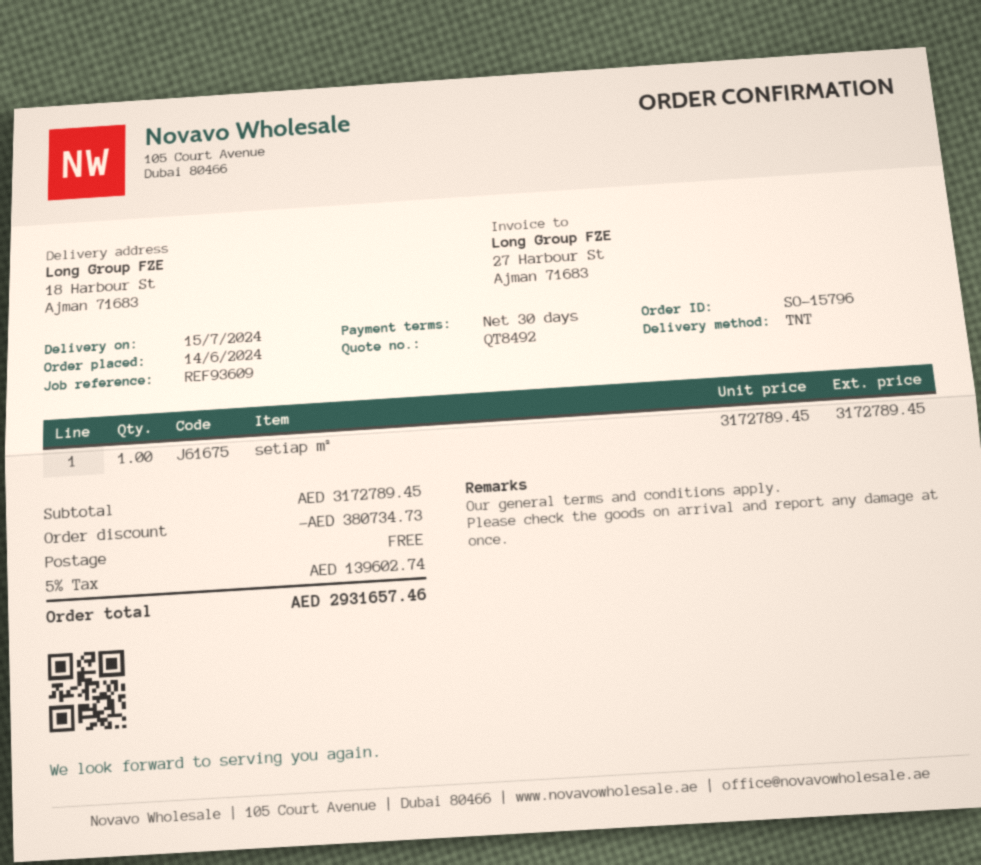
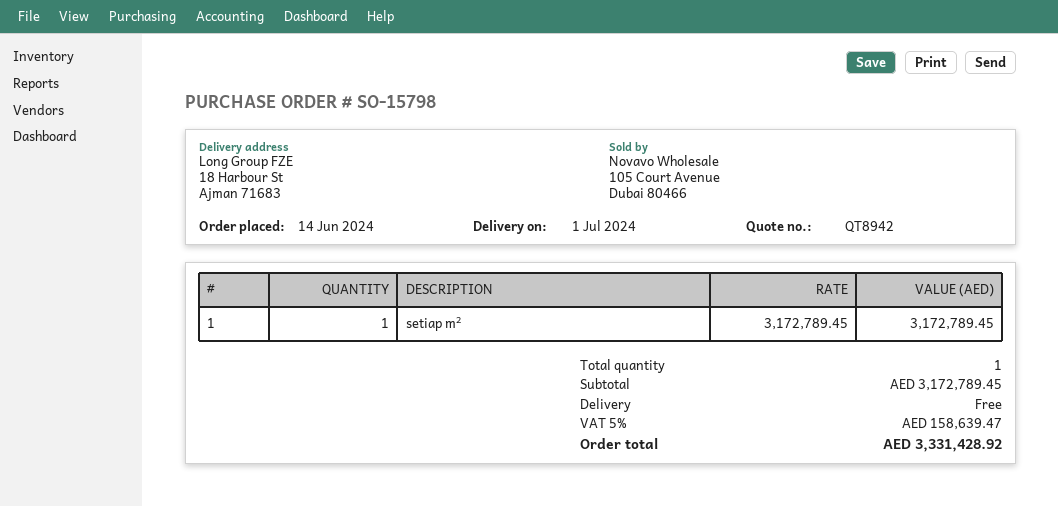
quote number: QT8492 -> QT8942
order number: SO-15796 -> SO-15798
delivery date: 2024-07-15 -> 2024-07-01
discount: 380734.73 -> none
tax: 5% = 139602.74 -> 5% = 158639.47
total: 2931657.46 -> 3331428.92

